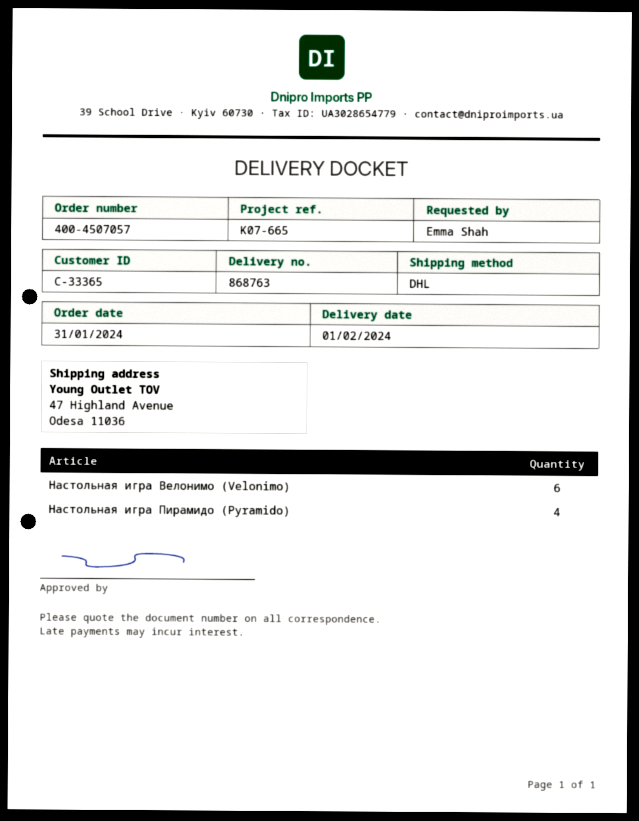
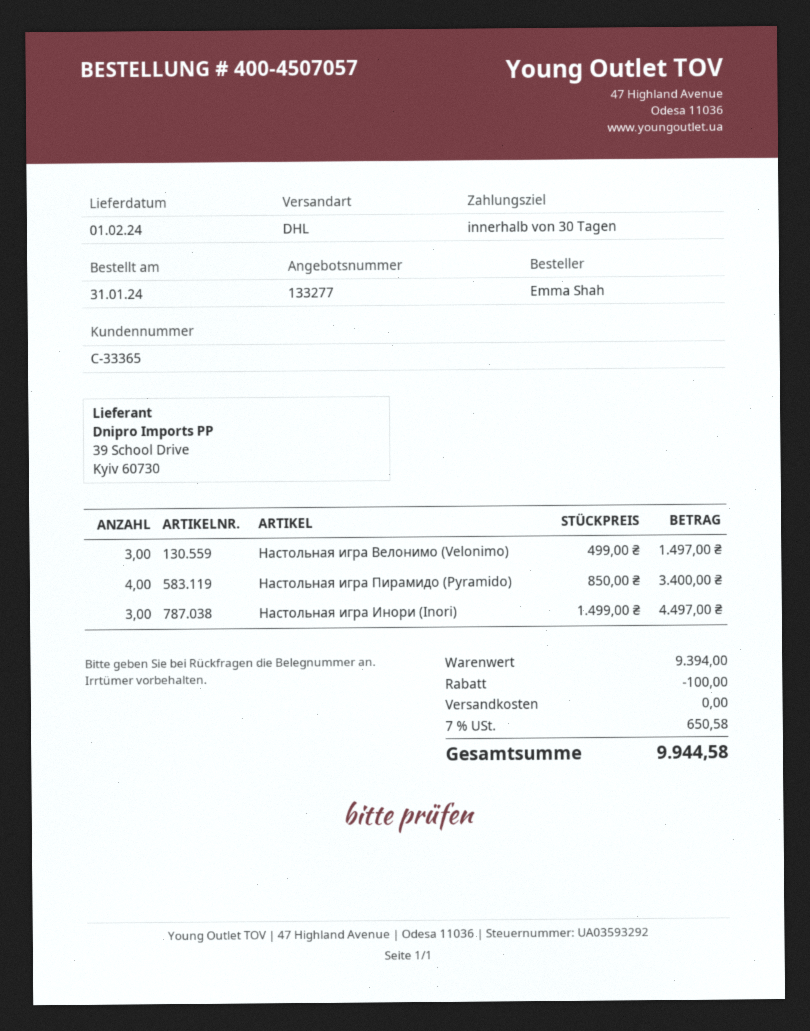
Настольная игра Велонимо (Velonimo): 6 -> 3
Настольная игра Инори (Inori): none -> 3

